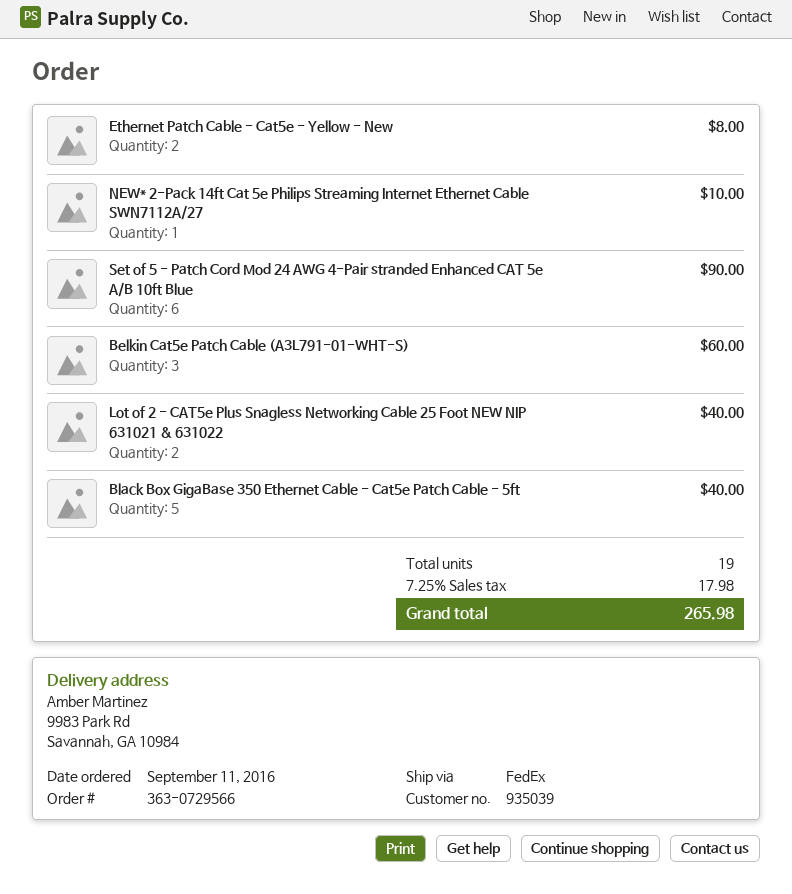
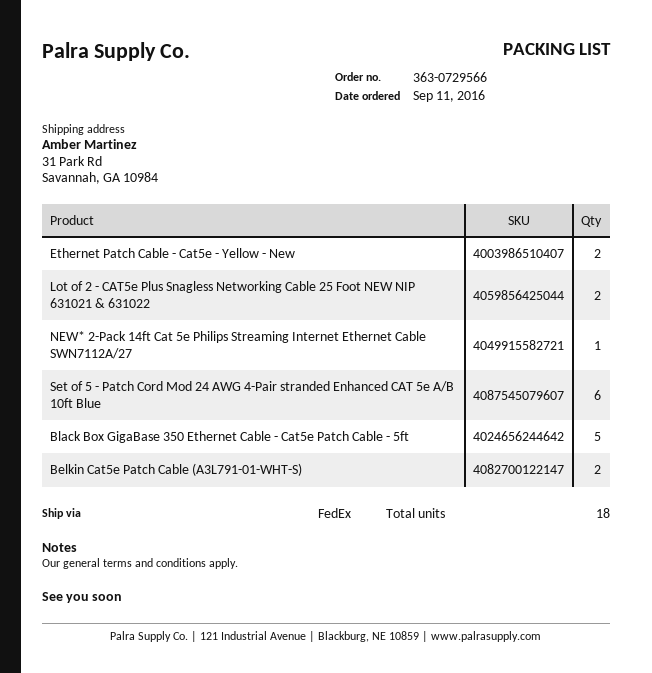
ship to: 9983 Park Rd, Savannah, GA 10984 -> 31 Park Rd, Savannah, GA 10984
Belkin Cat5e Patch Cable (A3L791-01-WHT-S): 3 -> 2
total quantity: 19 -> 18

